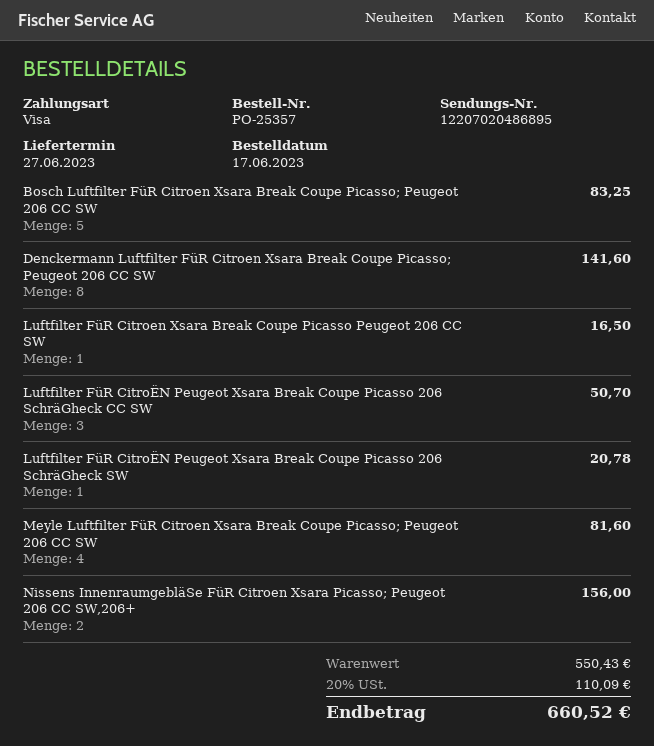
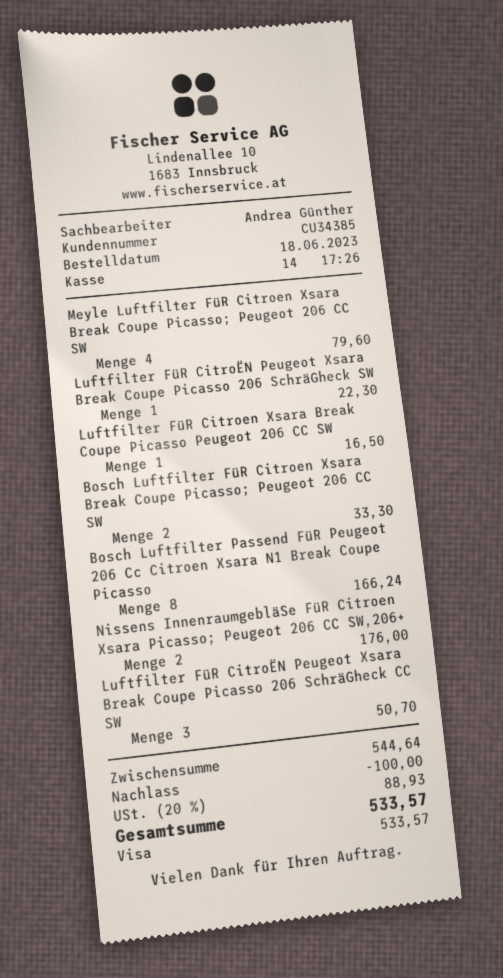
order date: 2023-06-17 -> 2023-06-18
Bosch Luftfilter FüR Citroen Xsara Break Coupe Picasso; Peugeot 206 CC SW: 5 for 83.25 -> 2 for 33.30
Denckermann Luftfilter FüR Citroen Xsara Break Coupe Picasso; Peugeot 206 CC SW: 8 for 141.60 -> none
Luftfilter FüR CitroËN Peugeot Xsara Break Coupe Picasso 206 SchräGheck SW: 1 for 20.78 -> 1 for 22.30
Meyle Luftfilter FüR Citroen Xsara Break Coupe Picasso; Peugeot 206 CC SW: 4 for 81.60 -> 4 for 79.60
Nissens InnenraumgebläSe FüR Citroen Xsara Picasso; Peugeot 206 CC SW,206+: 2 for 156.00 -> 2 for 176.00
Bosch Luftfilter Passend FüR Peugeot 206 Cc Citroen Xsara N1 Break Coupe Picasso: none -> 8 for 166.24
subtotal: 550.43 -> 544.64
discount: none -> 100.00
tax: 20% = 110.09 -> 20% = 88.93
total: 660.52 -> 533.57

